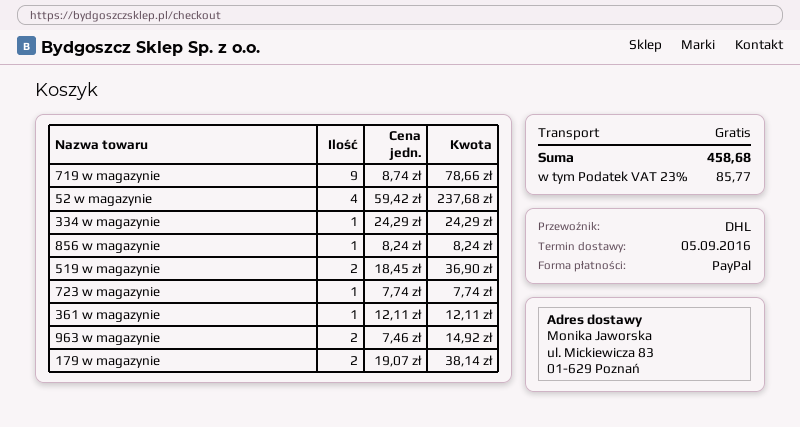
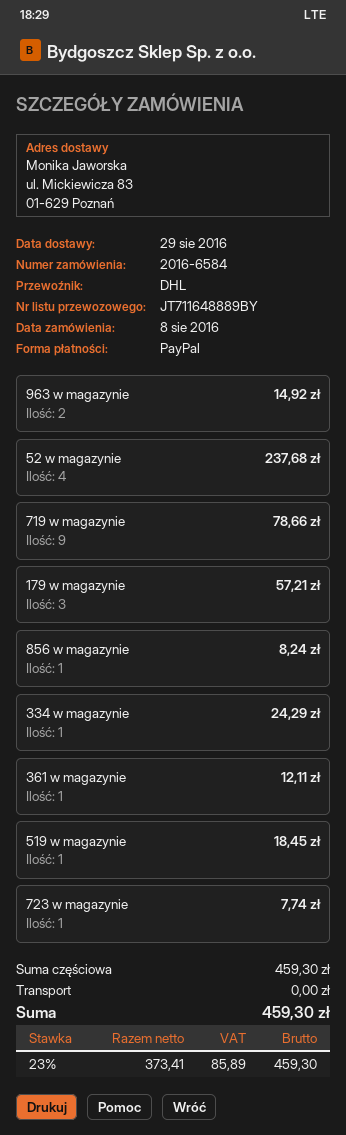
delivery date: 2016-09-05 -> 2016-08-29
519 w magazynie: 2 for 36.90 -> 1 for 18.45
179 w magazynie: 2 for 38.14 -> 3 for 57.21
tax: 23% = 85.77 -> 23% = 85.89
total: 458.68 -> 459.30

